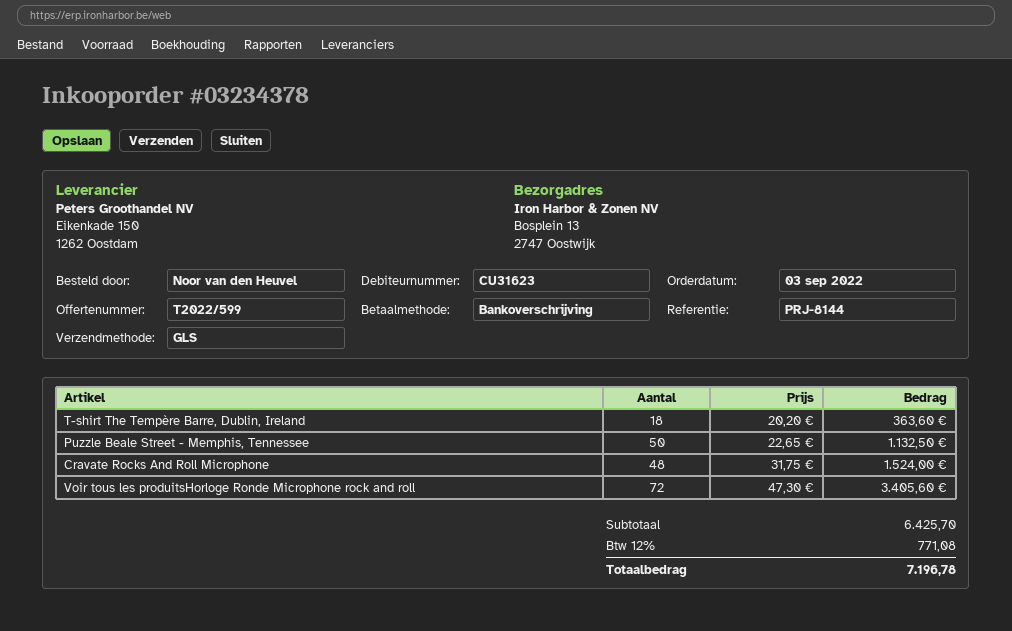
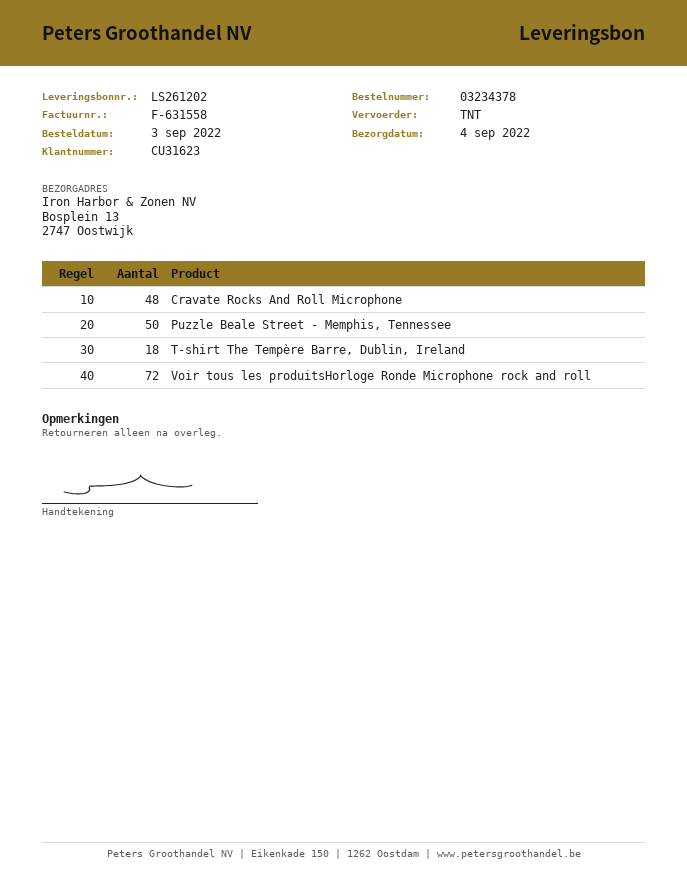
shipping method: GLS -> TNT

